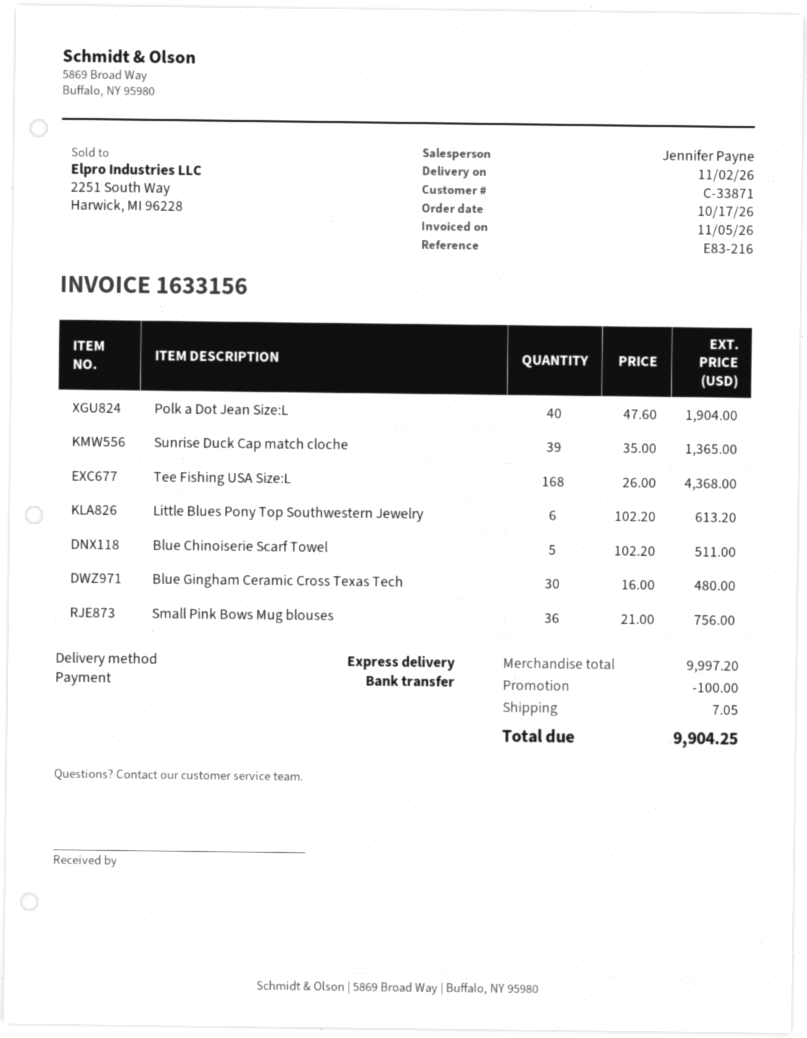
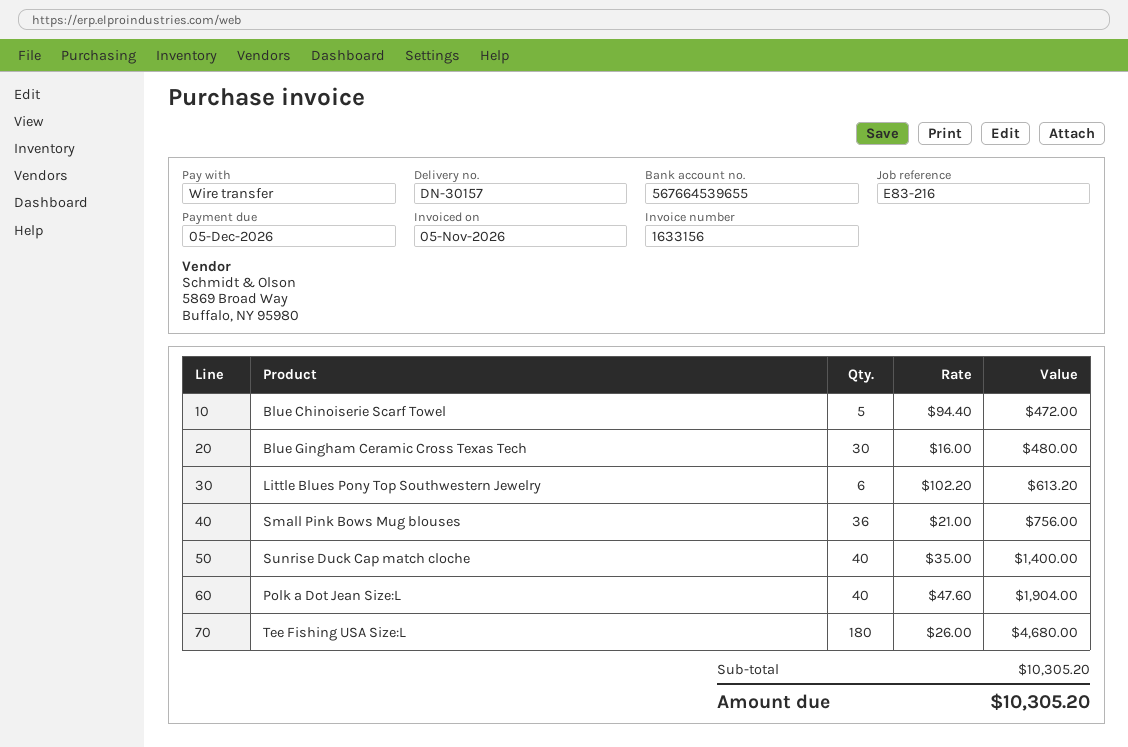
Sunrise Duck Cap match cloche: 39 x 35.00 = 1365.00 -> 40 x 35.00 = 1400.00
Tee Fishing USA Size:L: 168 x 26.00 = 4368.00 -> 180 x 26.00 = 4680.00
Blue Chinoiserie Scarf Towel: 5 x 102.20 = 511.00 -> 5 x 94.40 = 472.00
subtotal: 9997.20 -> 10305.20
discount: 100.00 -> none
shipping: 7.05 -> none
total: 9904.25 -> 10305.20

